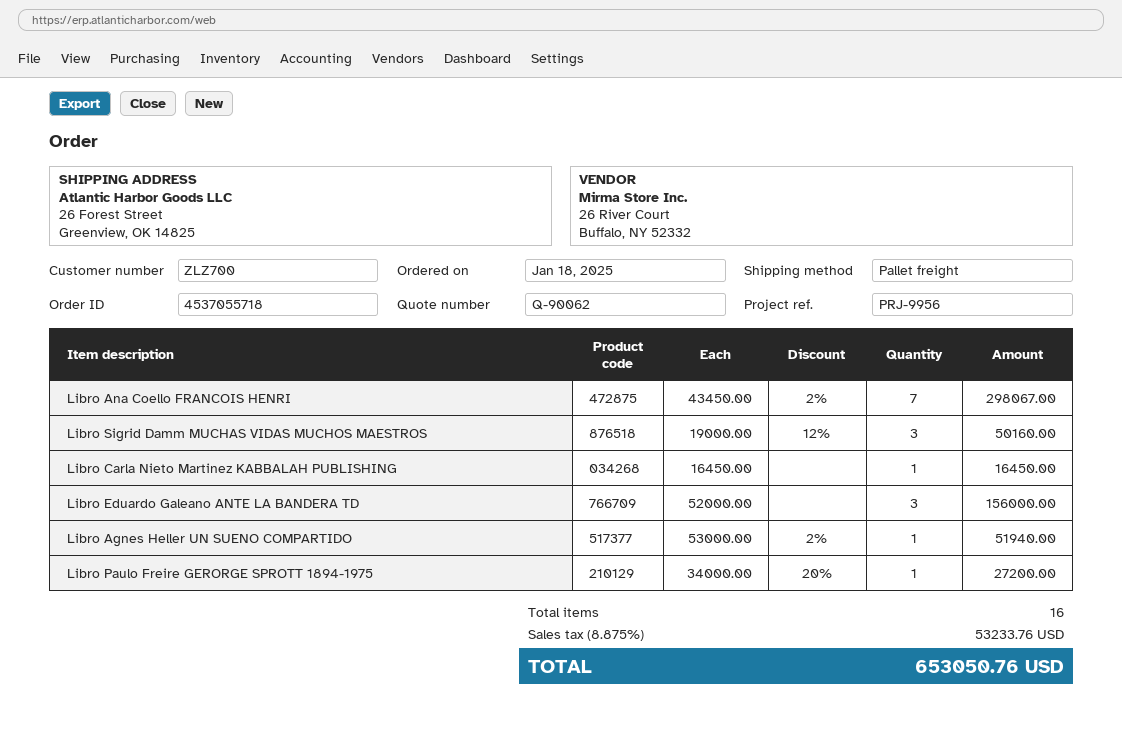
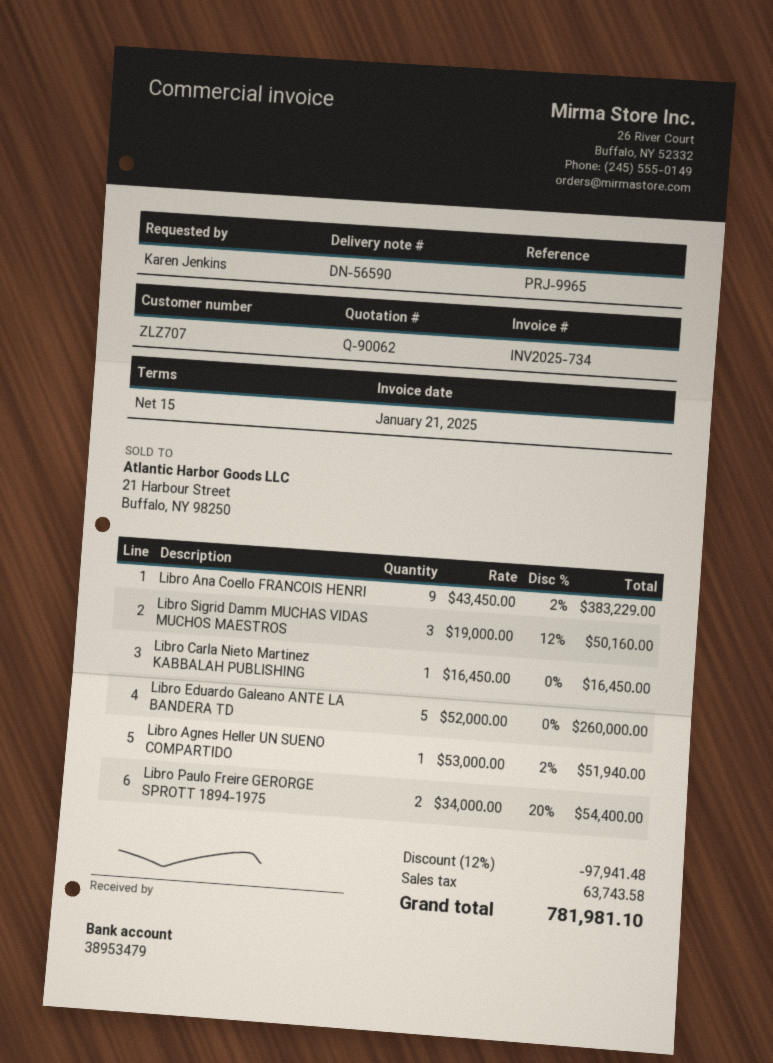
customer number: ZLZ700 -> ZLZ707
reference: PRJ-9956 -> PRJ-9965
Libro Ana Coello FRANCOIS HENRI: 7 x 43450.00 - 2% = 298067.00 -> 9 x 43450.00 - 2% = 383229.00
Libro Eduardo Galeano ANTE LA BANDERA TD: 3 x 52000.00 = 156000.00 -> 5 x 52000.00 = 260000.00
Libro Paulo Freire GERORGE SPROTT 1894-1975: 1 x 34000.00 - 20% = 27200.00 -> 2 x 34000.00 - 20% = 54400.00
discount: none -> 12% = 97941.48
tax: 53233.76 -> 63743.58
total: 653050.76 -> 781981.10

